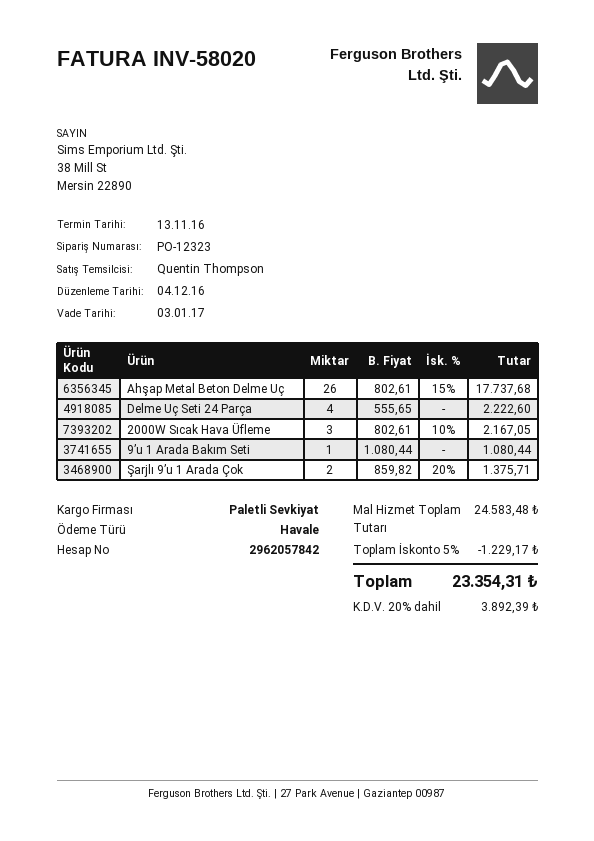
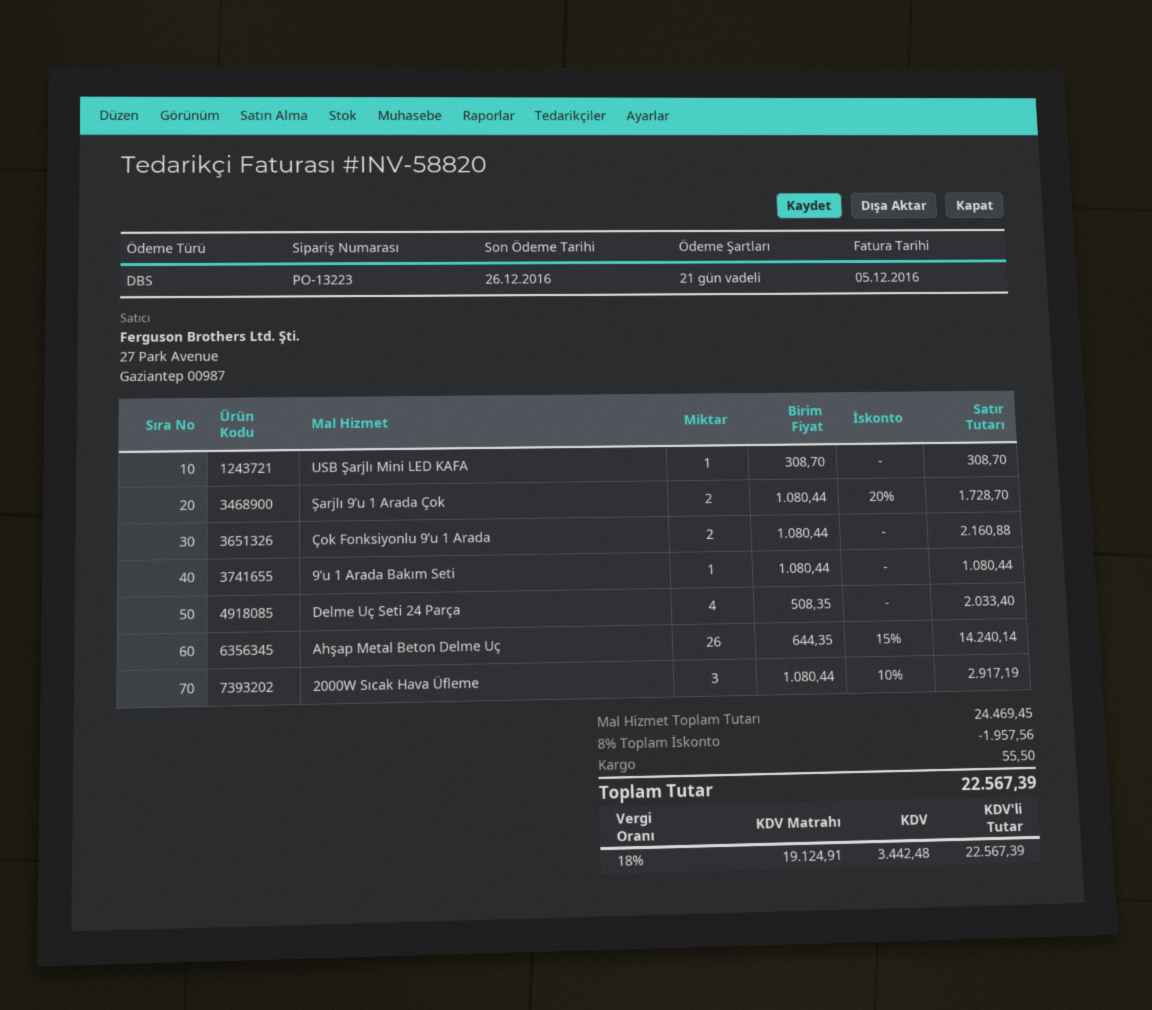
order number: PO-12323 -> PO-13223
invoice number: INV-58020 -> INV-58820
invoice date: 2016-12-04 -> 2016-12-05
due date: 2017-01-03 -> 2016-12-26
payment method: bank transfer -> direct debit
Ahşap Metal Beton Delme Uç: 26 x 802.61 - 15% = 17737.68 -> 26 x 644.35 - 15% = 14240.14
Delme Uç Seti 24 Parça: 4 x 555.65 = 2222.60 -> 4 x 508.35 = 2033.40
2000W Sıcak Hava Üfleme: 3 x 802.61 - 10% = 2167.05 -> 3 x 1080.44 - 10% = 2917.19
Şarjlı 9’u 1 Arada Çok: 2 x 859.82 - 20% = 1375.71 -> 2 x 1080.44 - 20% = 1728.70
USB Şarjlı Mini LED KAFA: none -> 1 x 308.70 = 308.70
Çok Fonksiyonlu 9’u 1 Arada: none -> 2 x 1080.44 = 2160.88
subtotal: 24583.48 -> 24469.45
discount: 5% = 1229.17 -> 8% = 1957.56
shipping: none -> 55.50
tax: 20% = 3892.39 -> 18% = 3442.48
total: 23354.31 -> 22567.39

